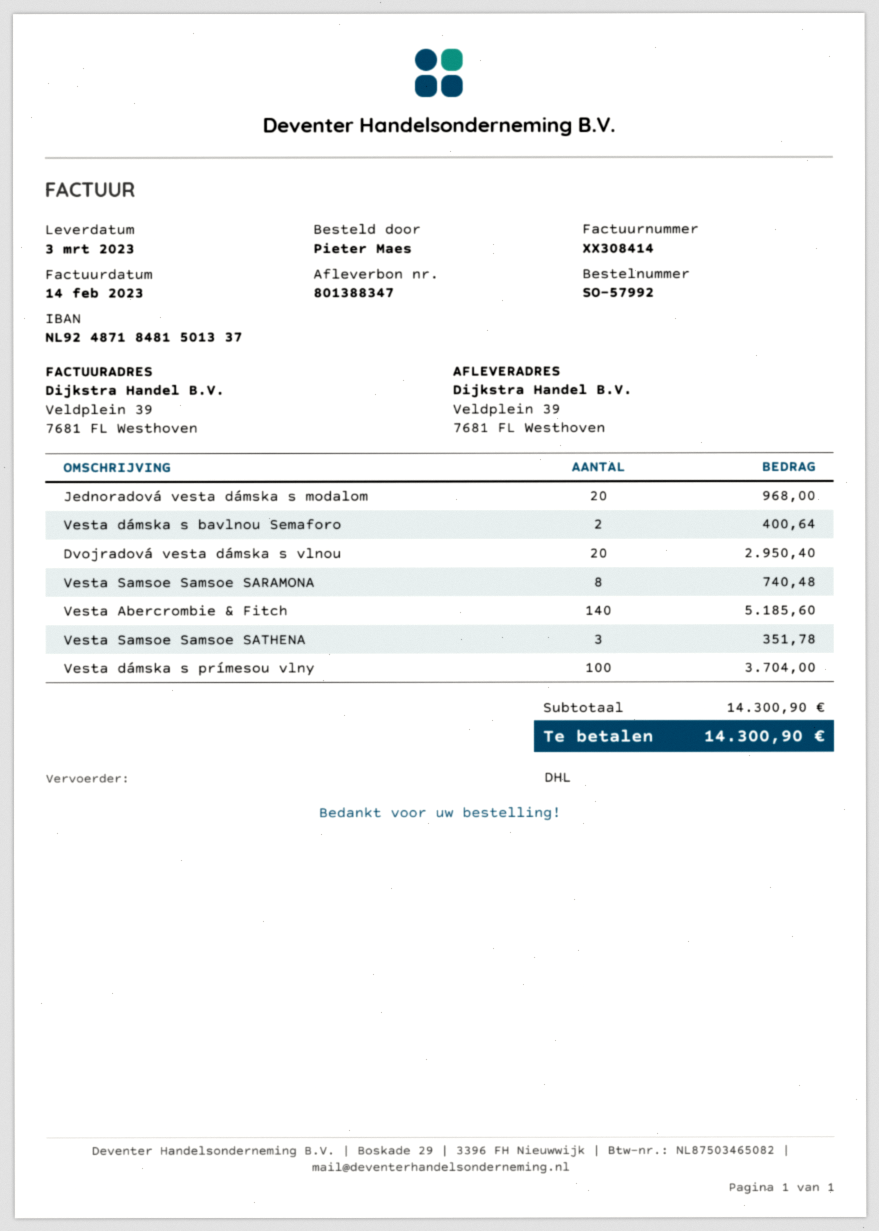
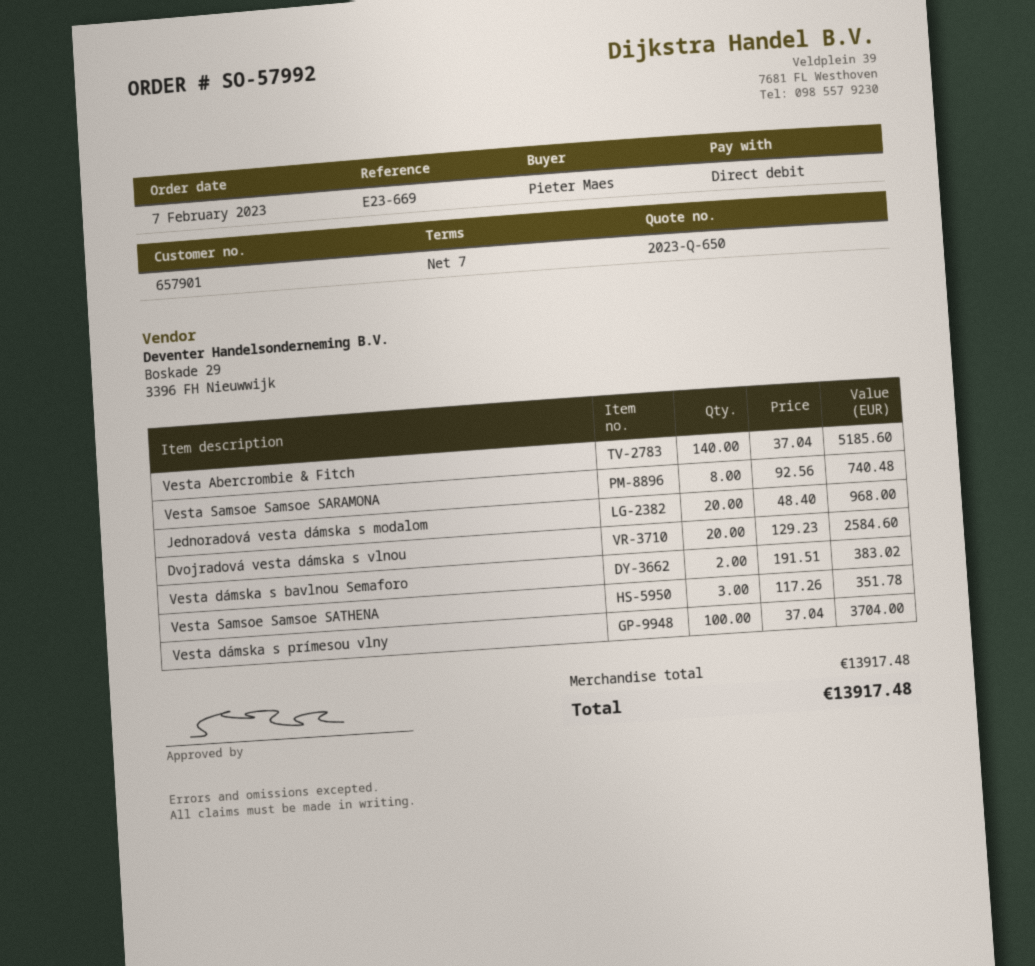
Vesta dámska s bavlnou Semaforo: 2 for 400.64 -> 2 for 383.02
Dvojradová vesta dámska s vlnou: 20 for 2950.40 -> 20 for 2584.60
subtotal: 14300.90 -> 13917.48
total: 14300.90 -> 13917.48

